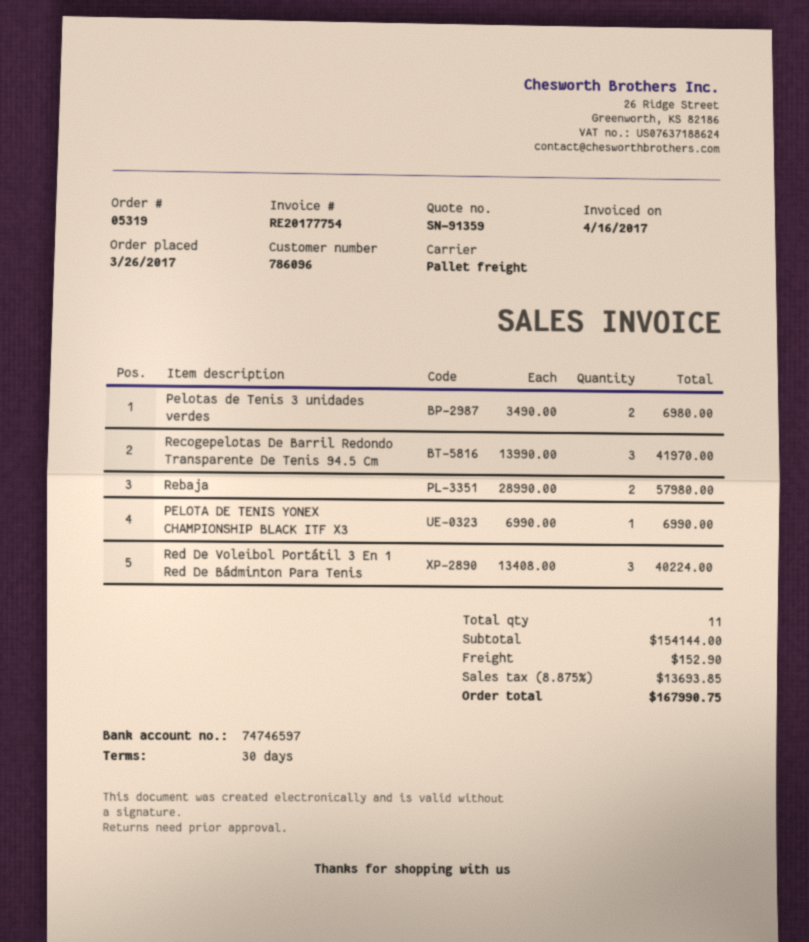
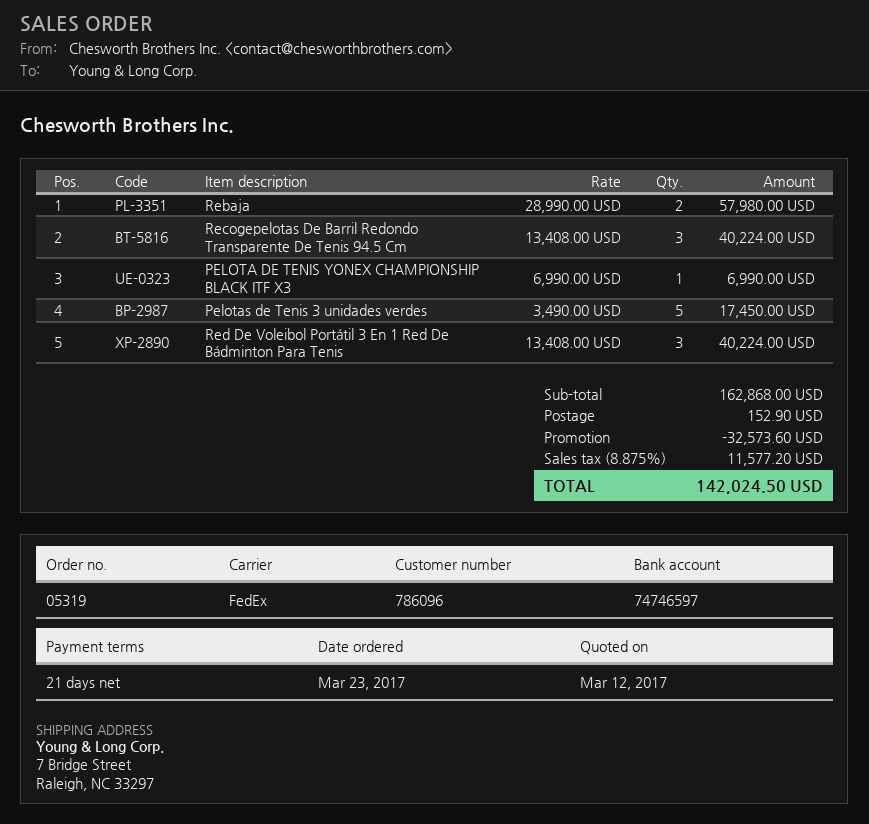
order date: 2017-03-26 -> 2017-03-23
payment terms: 30 days -> 21 days
shipping method: pallet freight -> FedEx
Pelotas de Tenis 3 unidades verdes: 2 x 3490.00 = 6980.00 -> 5 x 3490.00 = 17450.00
Recogepelotas De Barril Redondo Transparente De Tenis 94.5 Cm: 3 x 13990.00 = 41970.00 -> 3 x 13408.00 = 40224.00
subtotal: 154144.00 -> 162868.00
discount: none -> 32573.60
tax: 8.875% = 13693.85 -> 8.875% = 11577.20
total: 167990.75 -> 142024.50

